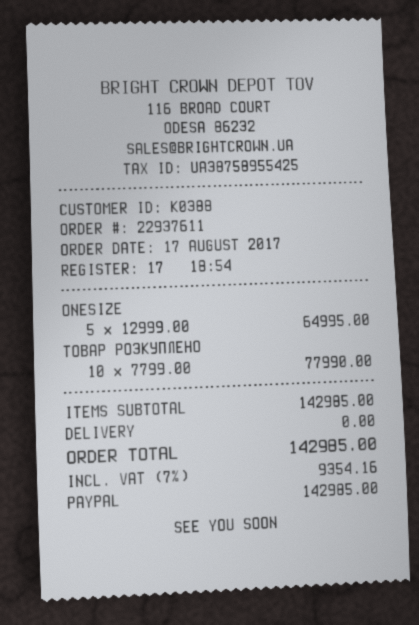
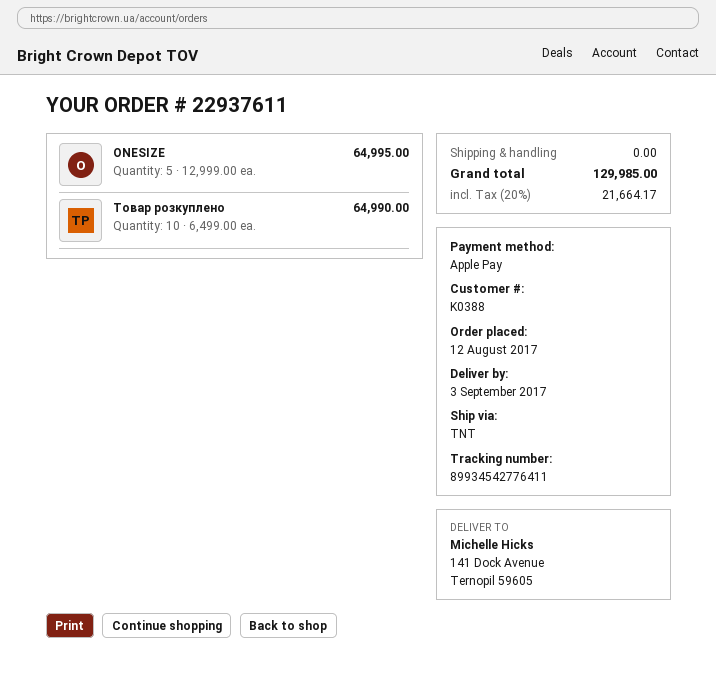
order date: 2017-08-17 -> 2017-08-12
payment method: PayPal -> Apple Pay
ТОВАР РОЗКУПЛЕНО: 10 x 7799.00 = 77990.00 -> 10 x 6499.00 = 64990.00
tax: 7% = 9354.16 -> 20% = 21664.17
total: 142985.00 -> 129985.00

